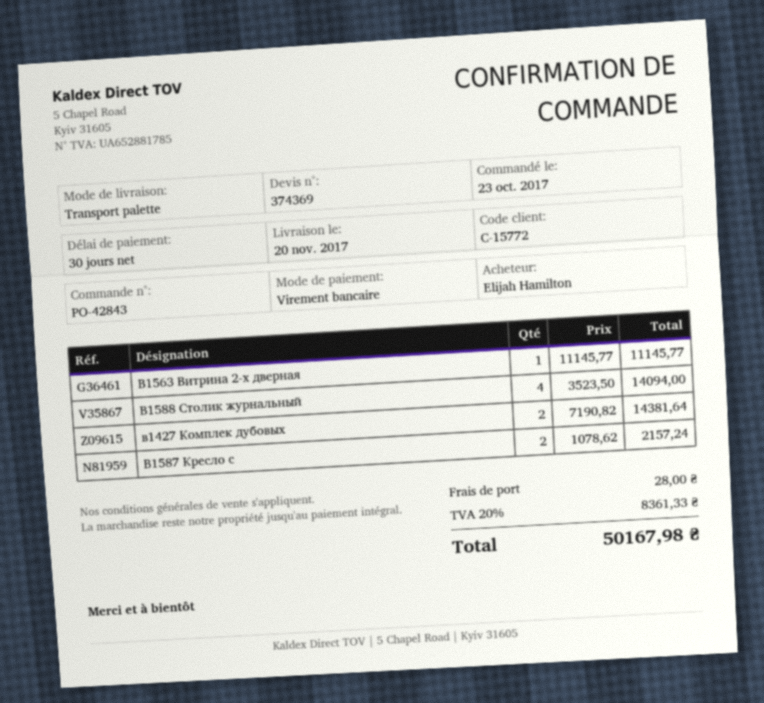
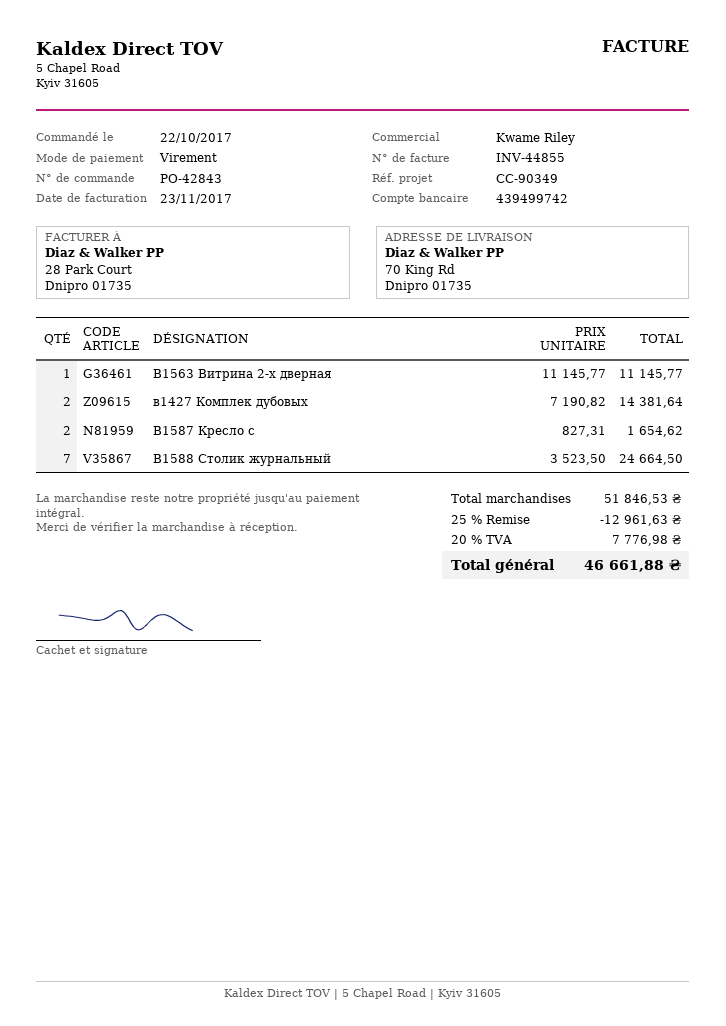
order date: 2017-10-23 -> 2017-10-22
В1588 Столик журнальный: 4 x 3523.50 = 14094.00 -> 7 x 3523.50 = 24664.50
В1587 Кресло с: 2 x 1078.62 = 2157.24 -> 2 x 827.31 = 1654.62
discount: none -> 25% = 12961.63
shipping: 28.00 -> none
tax: 20% = 8361.33 -> 20% = 7776.98
total: 50167.98 -> 46661.88

